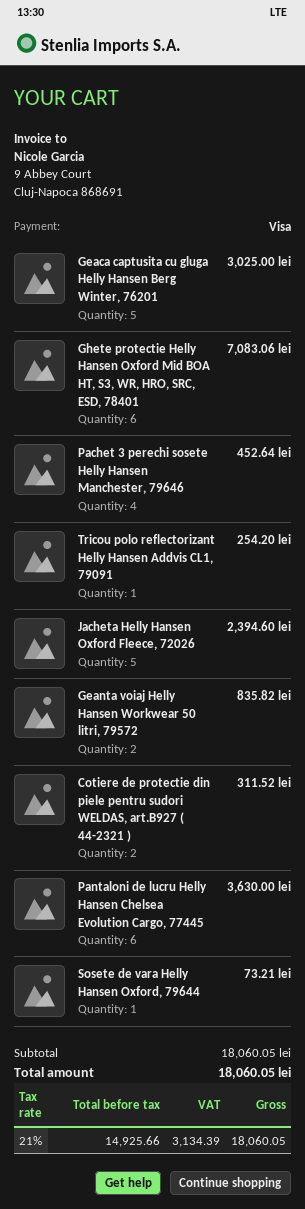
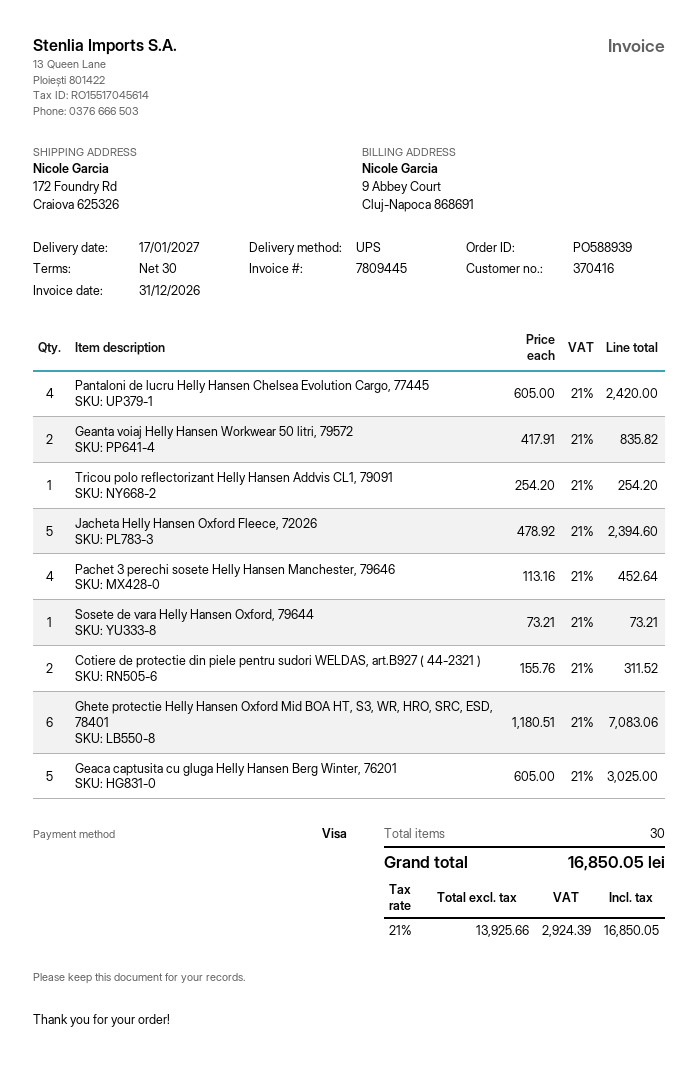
Pantaloni de lucru Helly Hansen Chelsea Evolution Cargo, 77445: 6 for 3630.00 -> 4 for 2420.00
net: 14925.66 -> 13925.66
tax: 21% = 3134.39 -> 21% = 2924.39
total: 18060.05 -> 16850.05

